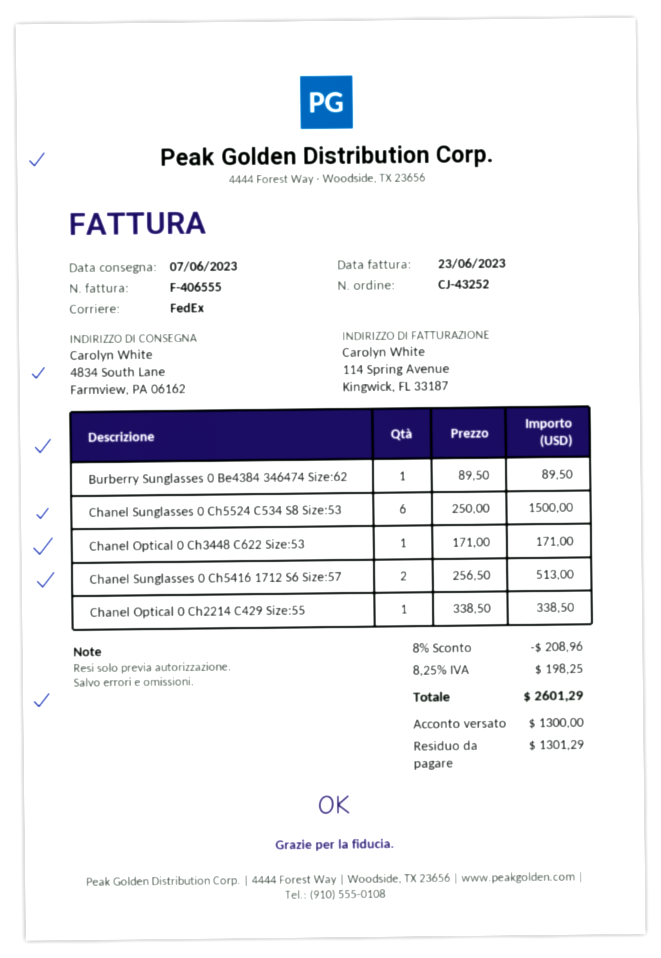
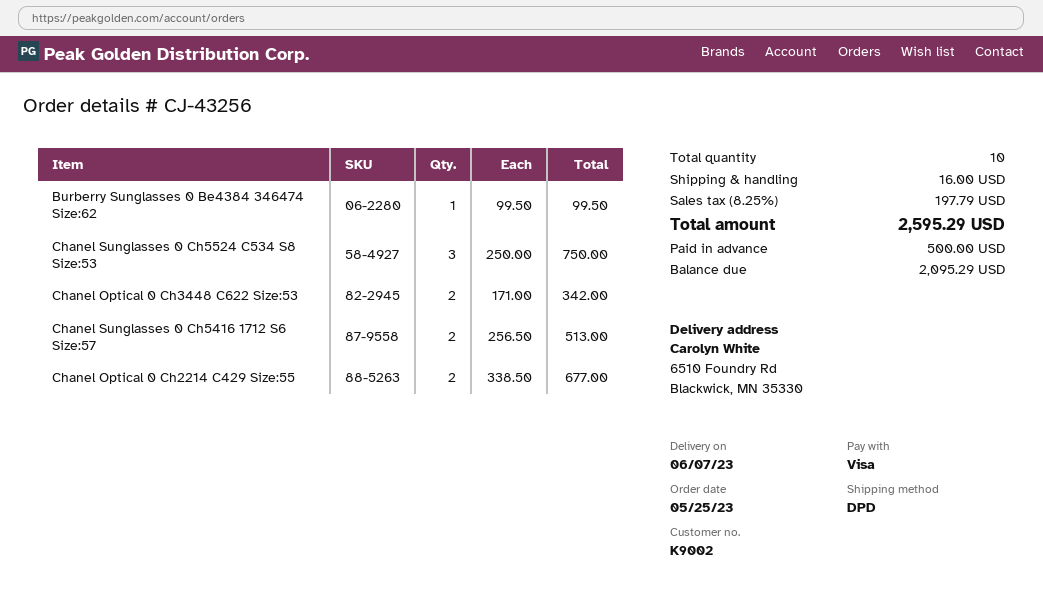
order number: CJ-43252 -> CJ-43256
shipping method: FedEx -> DPD
ship to: 4834 South Lane, Farmview, PA 06162 -> 6510 Foundry Rd, Blackwick, MN 35330
Burberry Sunglasses 0 Be4384 346474 Size:62: 1 x 89.50 = 89.50 -> 1 x 99.50 = 99.50
Chanel Sunglasses 0 Ch5524 C534 S8 Size:53: 6 x 250.00 = 1500.00 -> 3 x 250.00 = 750.00
Chanel Optical 0 Ch3448 C622 Size:53: 1 x 171.00 = 171.00 -> 2 x 171.00 = 342.00
Chanel Optical 0 Ch2214 C429 Size:55: 1 x 338.50 = 338.50 -> 2 x 338.50 = 677.00
discount: 8% = 208.96 -> none
shipping: none -> 16.00
tax: 8.25% = 198.25 -> 8.25% = 197.79
total: 2601.29 -> 2595.29
deposit: 1300.00 -> 500.00
balance: 1301.29 -> 2095.29

